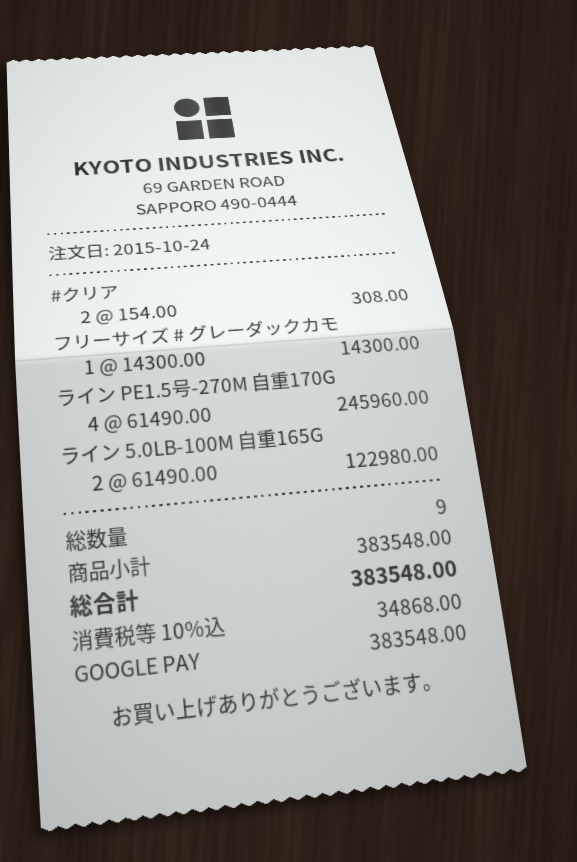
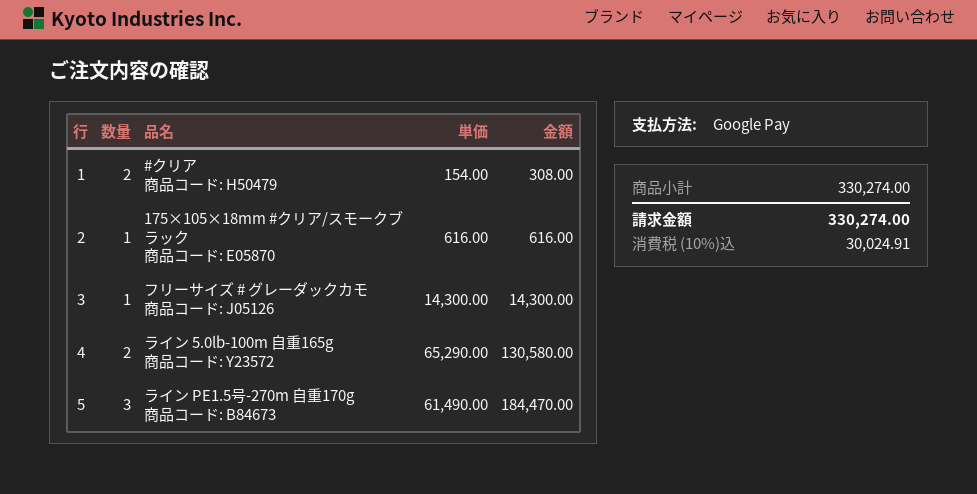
ライン PE1.5号-270M 自重170G: 4 x 61490.00 = 245960.00 -> 3 x 61490.00 = 184470.00
ライン 5.0LB-100M 自重165G: 2 x 61490.00 = 122980.00 -> 2 x 65290.00 = 130580.00
175×105×18mm #クリア/スモークブラック: none -> 1 x 616.00 = 616.00
subtotal: 383548.00 -> 330274.00
tax: 10% = 34868.00 -> 10% = 30024.91
total: 383548.00 -> 330274.00

